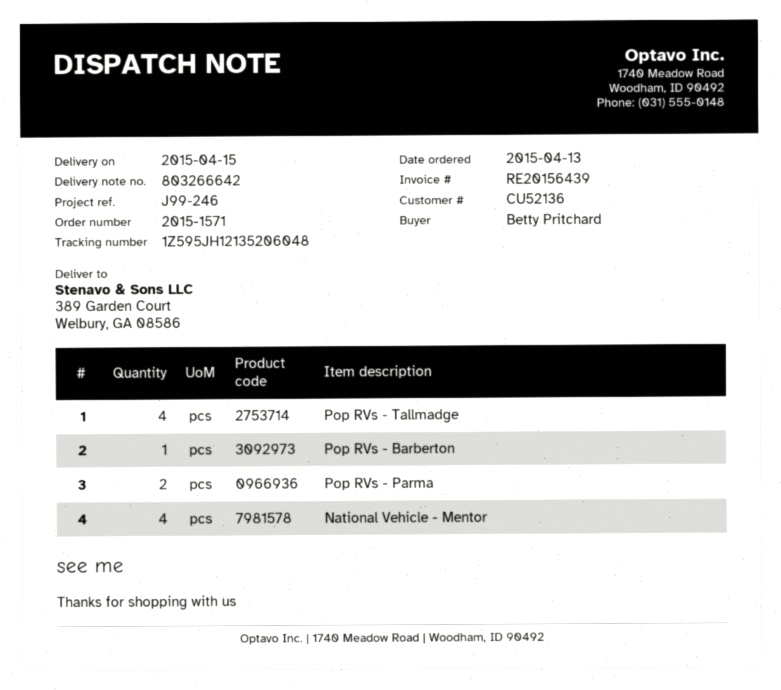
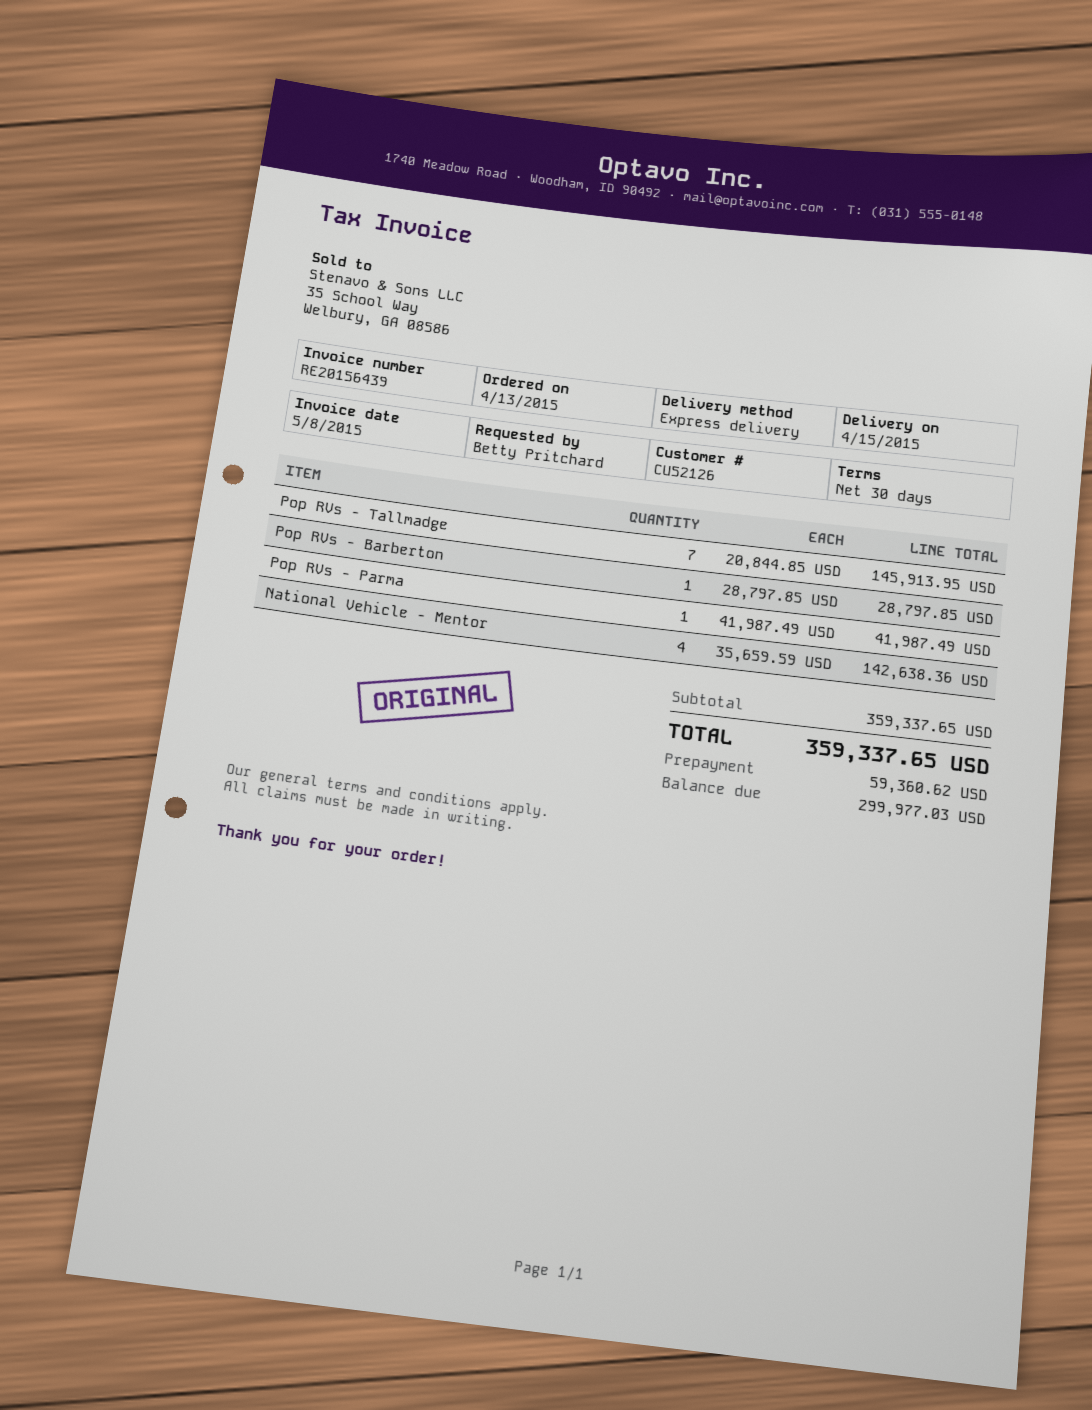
customer number: CU52136 -> CU52126
Pop RVs - Tallmadge: 4 -> 7
Pop RVs - Parma: 2 -> 1

